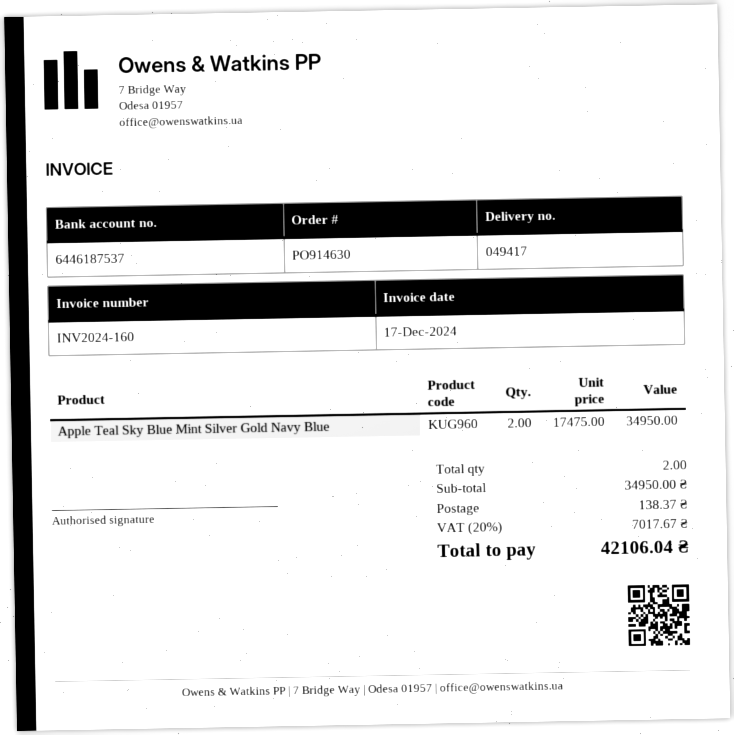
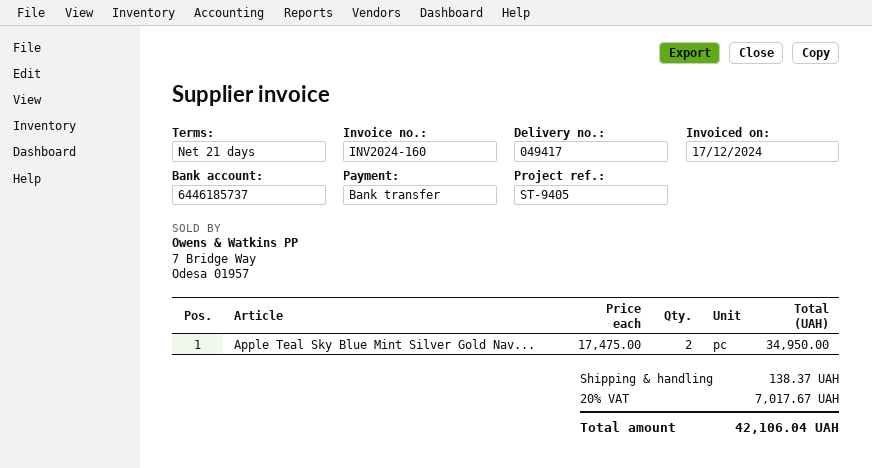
bank account: 6446187537 -> 6446185737

